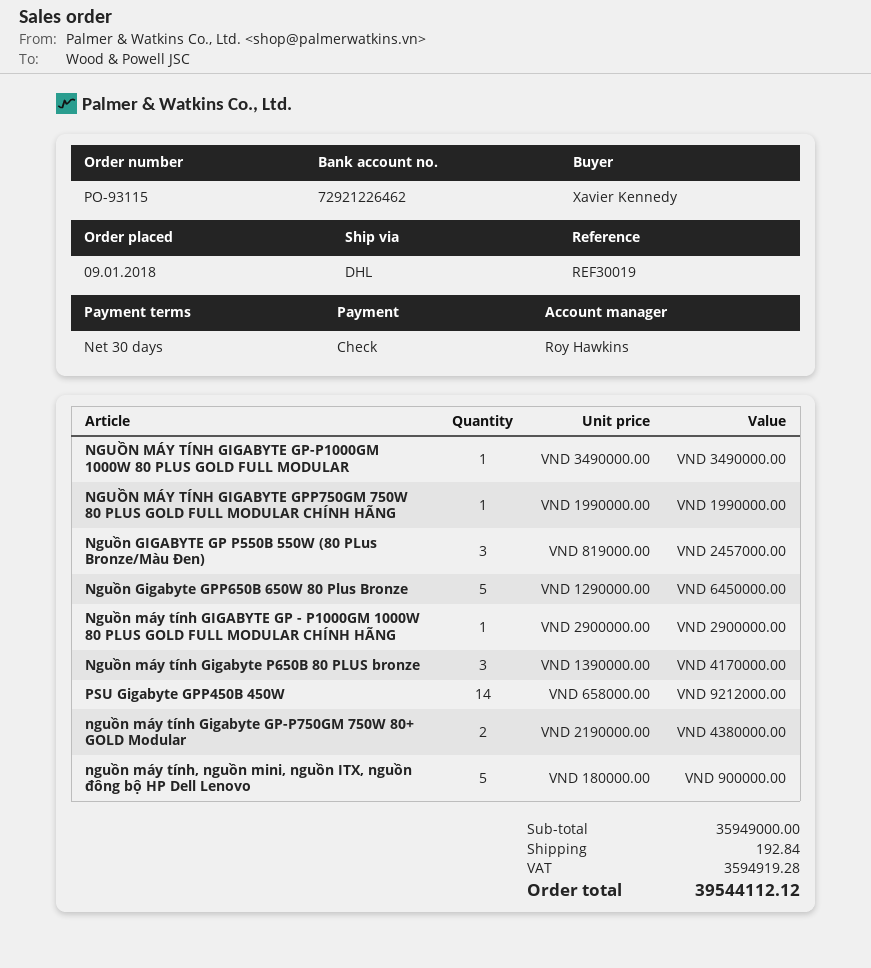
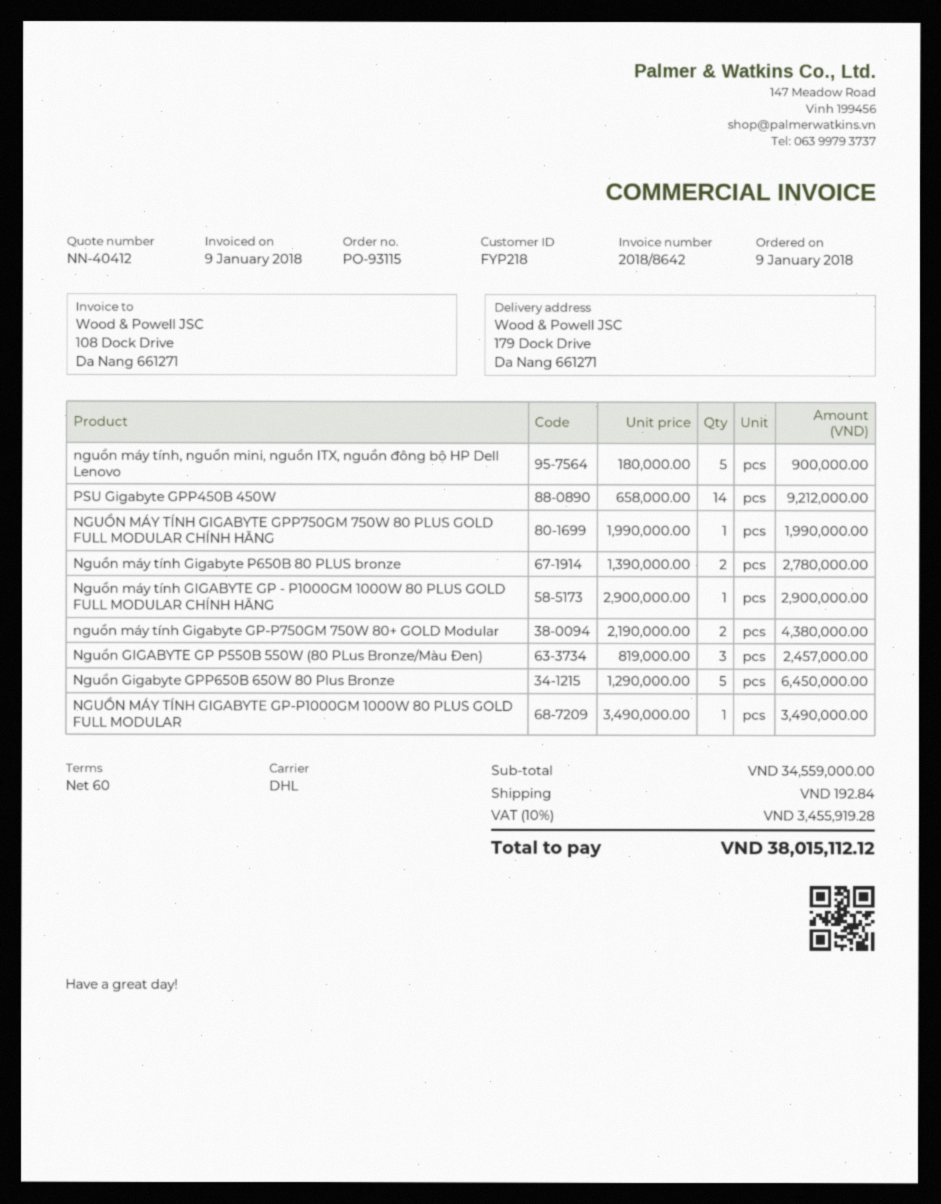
payment terms: 30 days -> 60 days
Nguồn máy tính Gigabyte P650B 80 PLUS bronze: 3 x 1390000.00 = 4170000.00 -> 2 x 1390000.00 = 2780000.00
subtotal: 35949000.00 -> 34559000.00
tax: 3594919.28 -> 3455919.28
total: 39544112.12 -> 38015112.12

